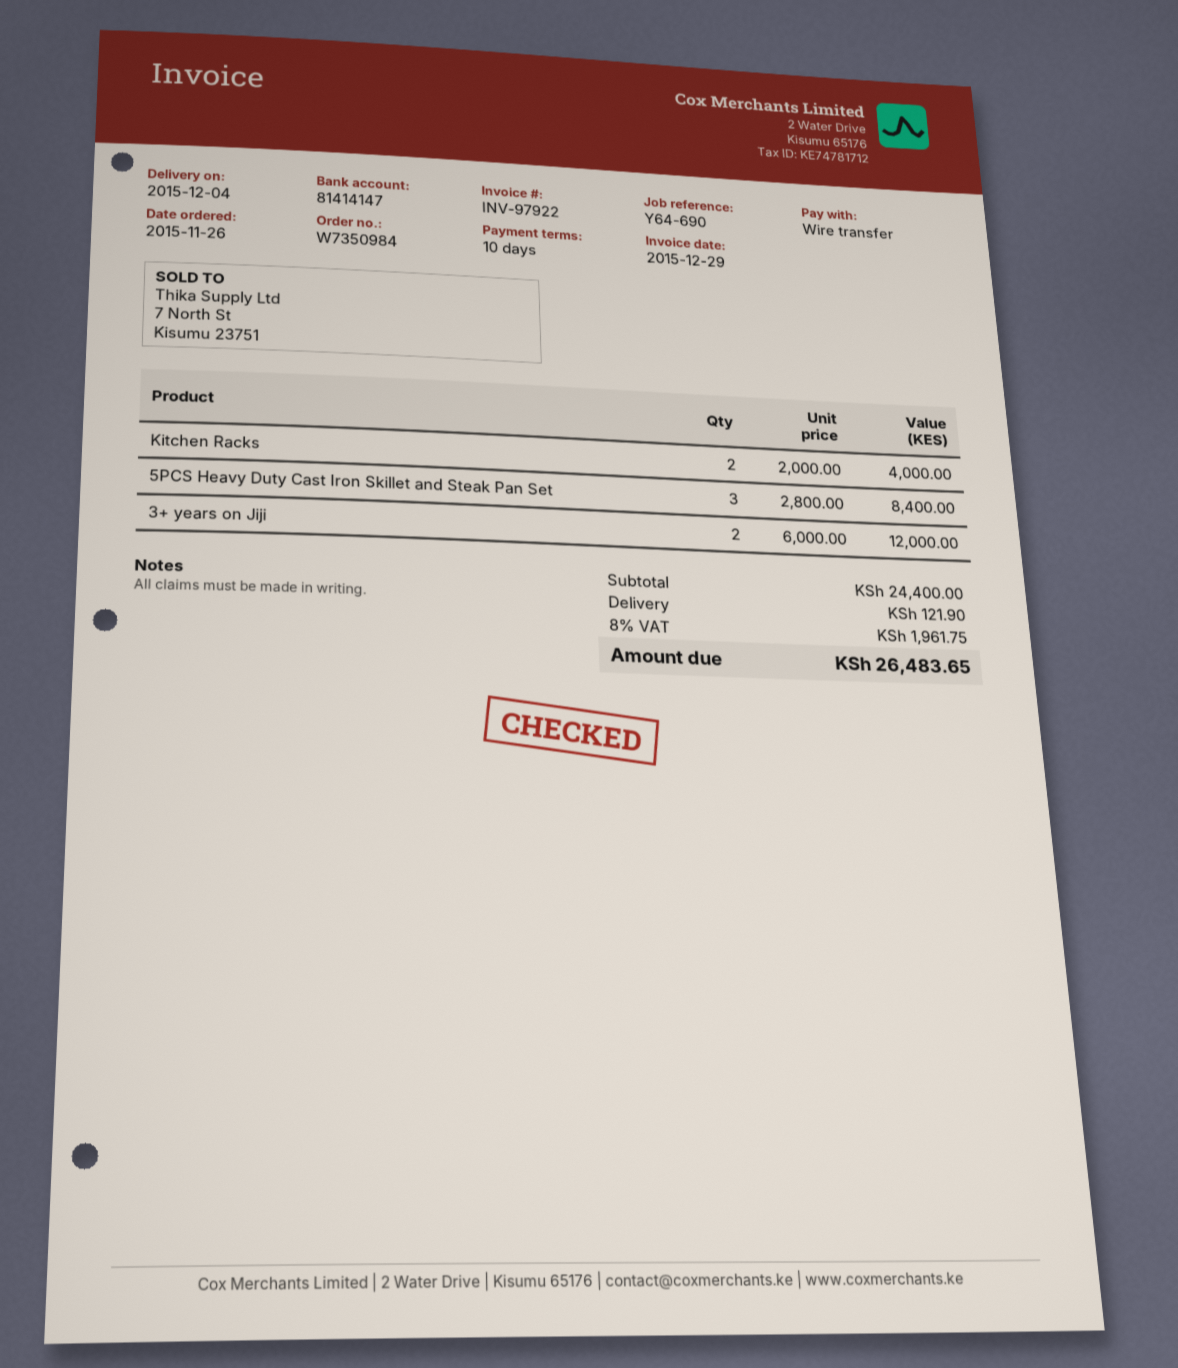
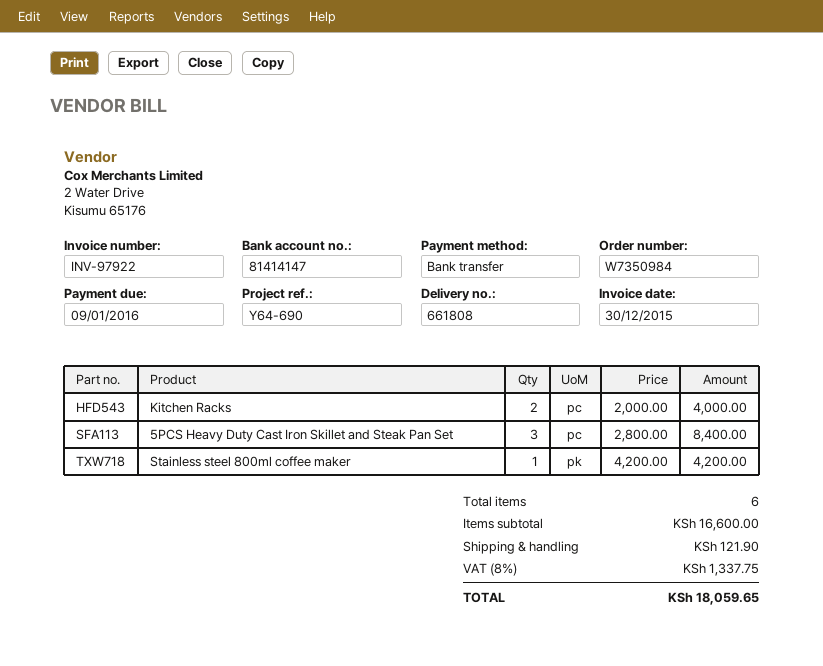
invoice date: 2015-12-29 -> 2015-12-30
3+ years on Jiji: 2 x 6000.00 = 12000.00 -> none
Stainless steel 800ml coffee maker: none -> 1 x 4200.00 = 4200.00
subtotal: 24400.00 -> 16600.00
tax: 8% = 1961.75 -> 8% = 1337.75
total: 26483.65 -> 18059.65

